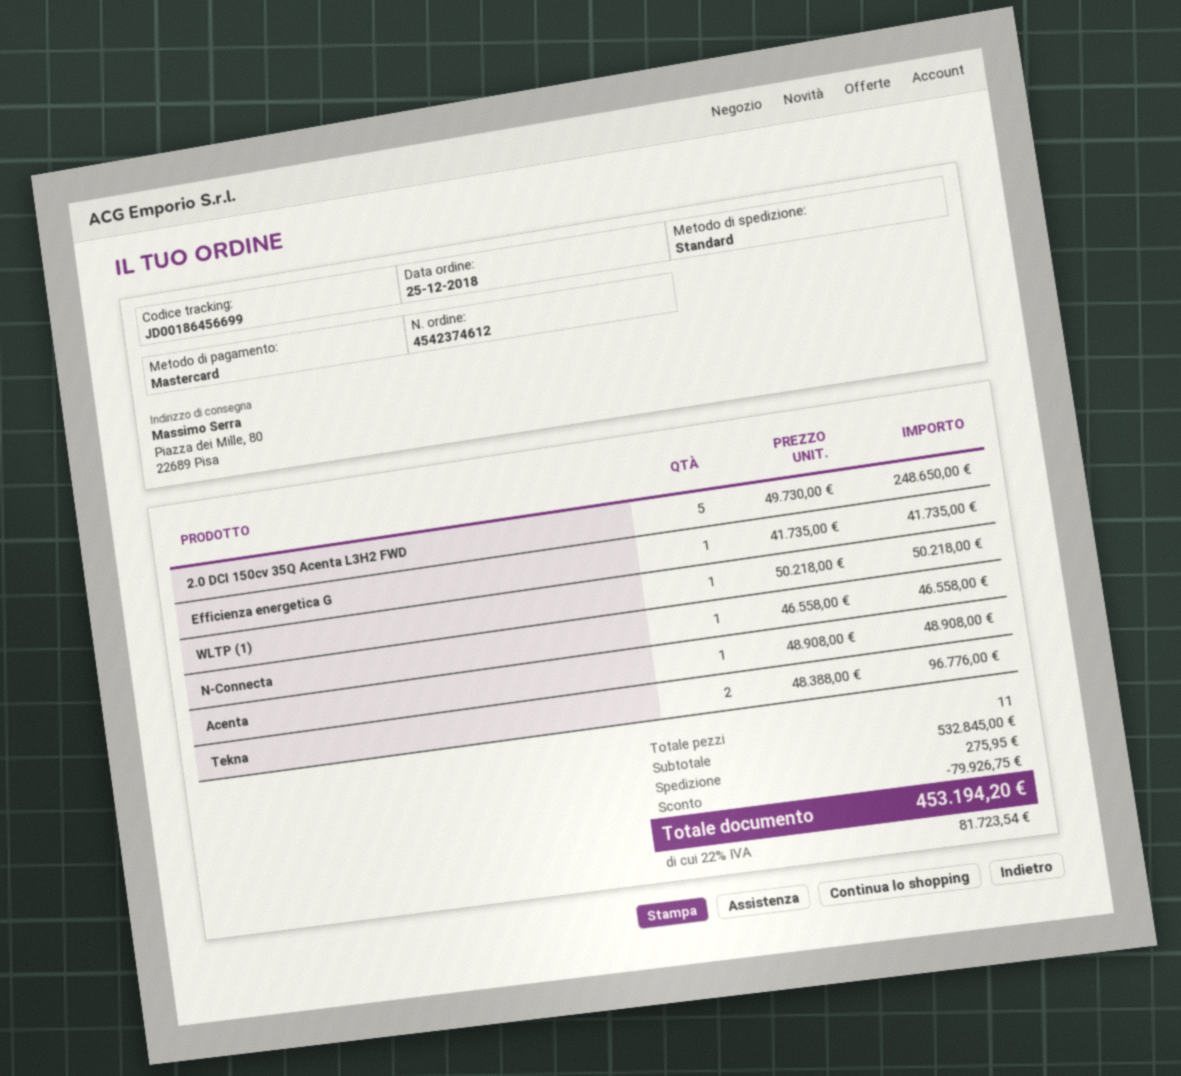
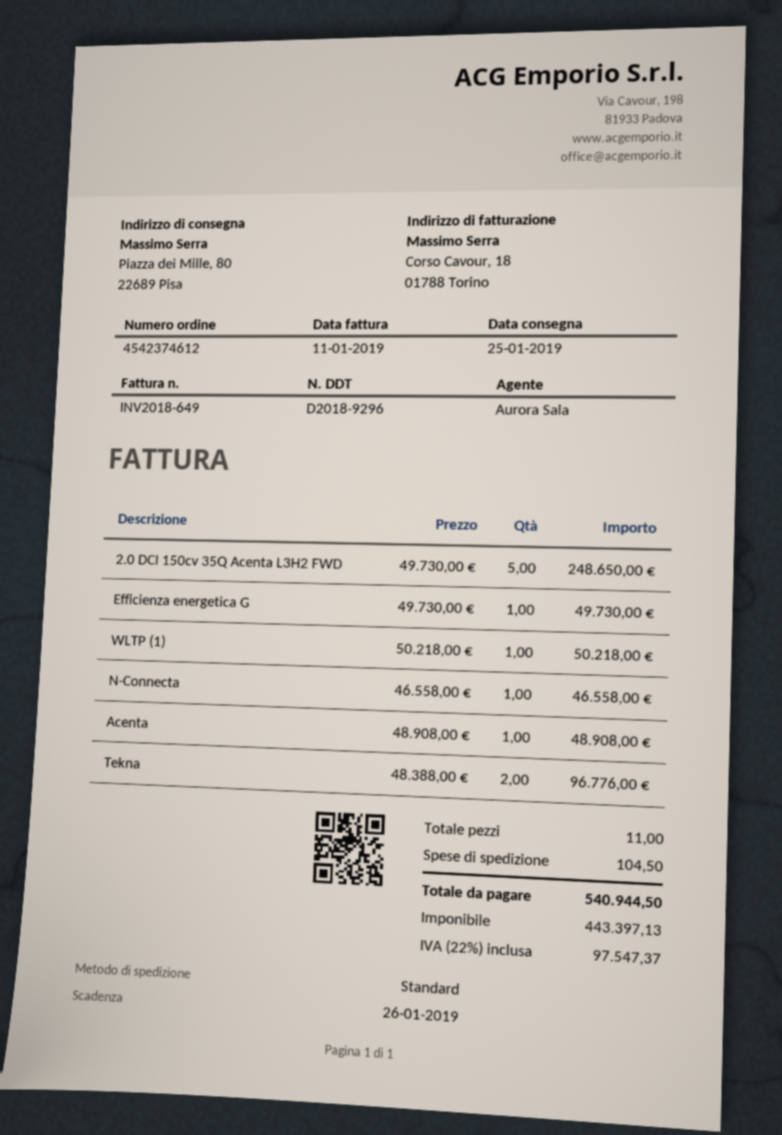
Efficienza energetica G: 1 x 41735.00 = 41735.00 -> 1 x 49730.00 = 49730.00
discount: 79926.75 -> none
shipping: 275.95 -> 104.50
tax: 22% = 81723.54 -> 22% = 97547.37
total: 453194.20 -> 540944.50

